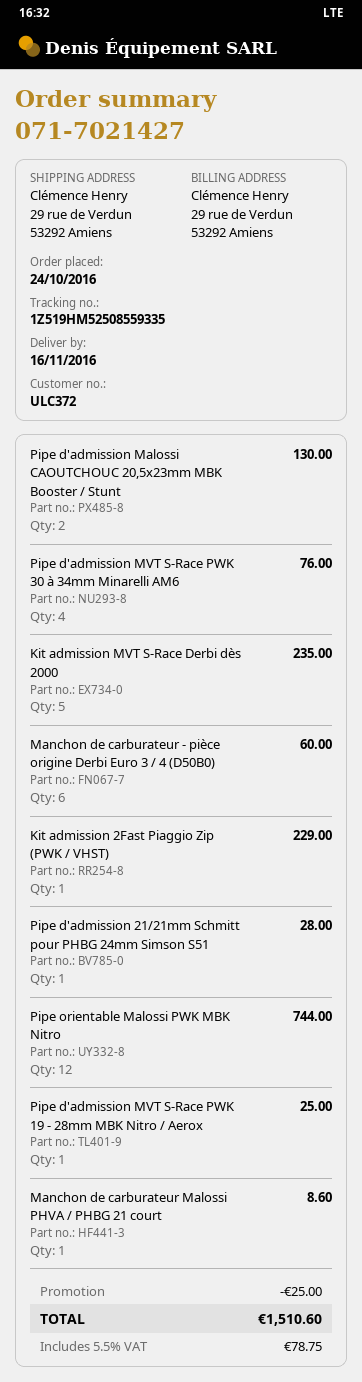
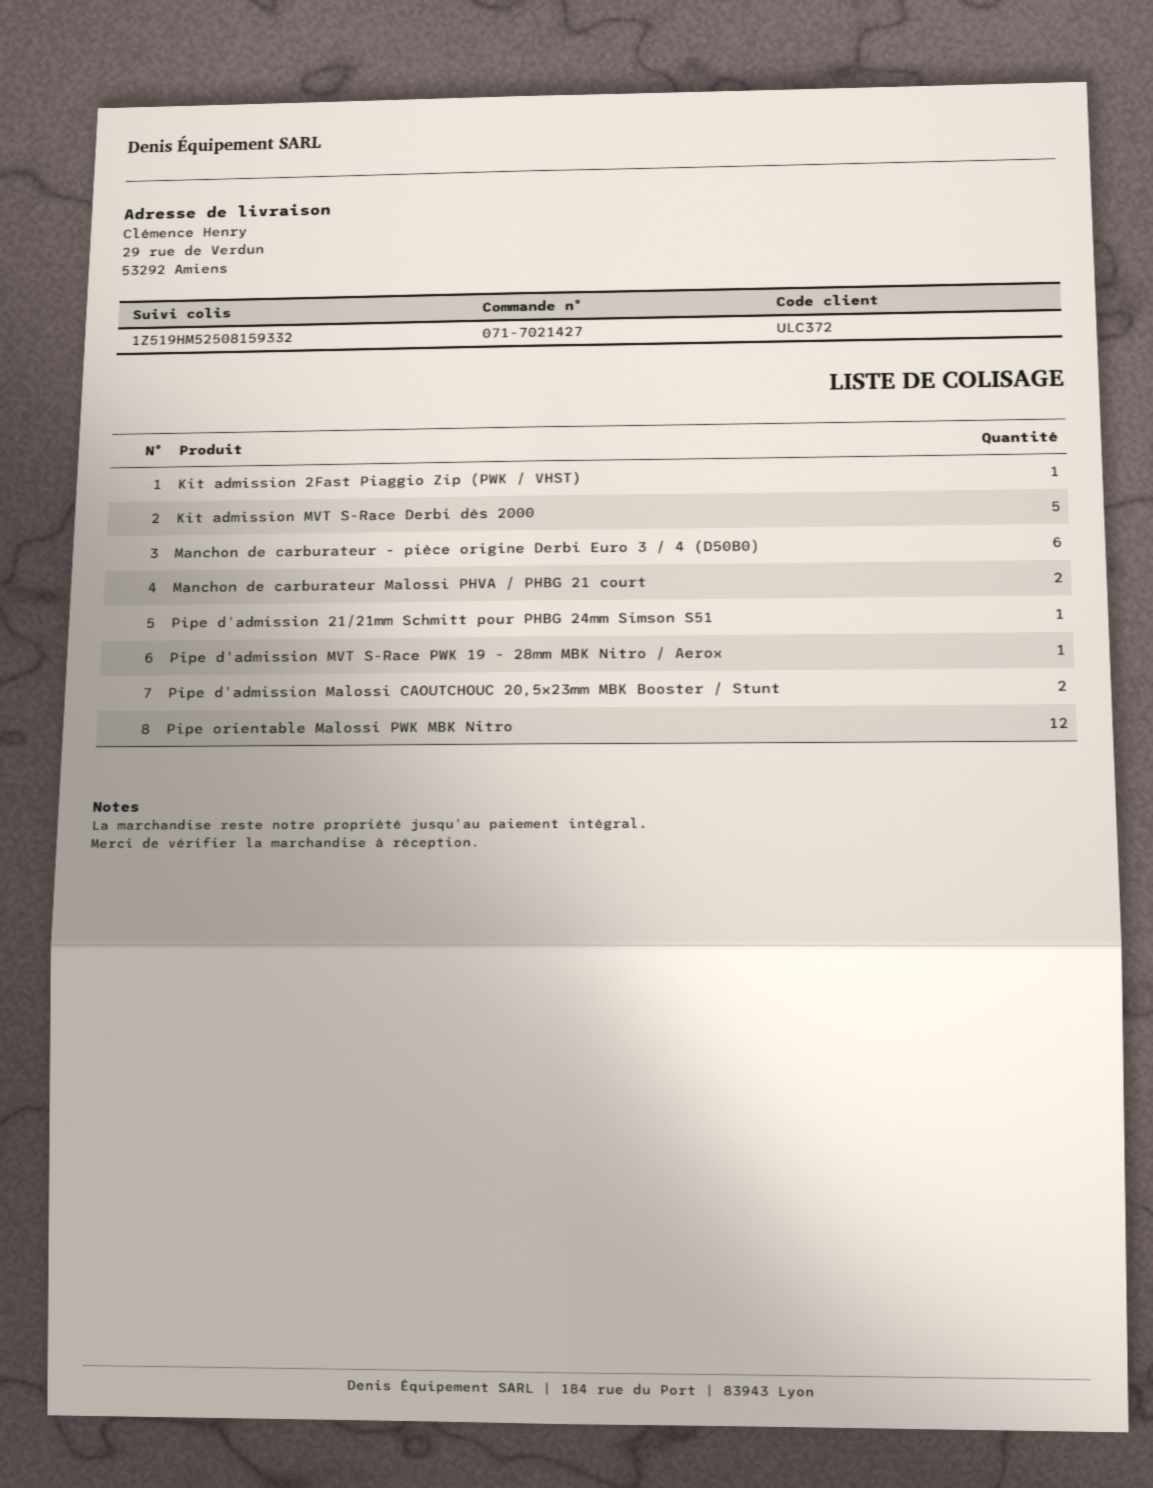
tracking number: 1Z519HM52508559335 -> 1Z519HM52508159332
Pipe d'admission MVT S-Race PWK 30 à 34mm Minarelli AM6: 4 -> none
Manchon de carburateur Malossi PHVA / PHBG 21 court: 1 -> 2

